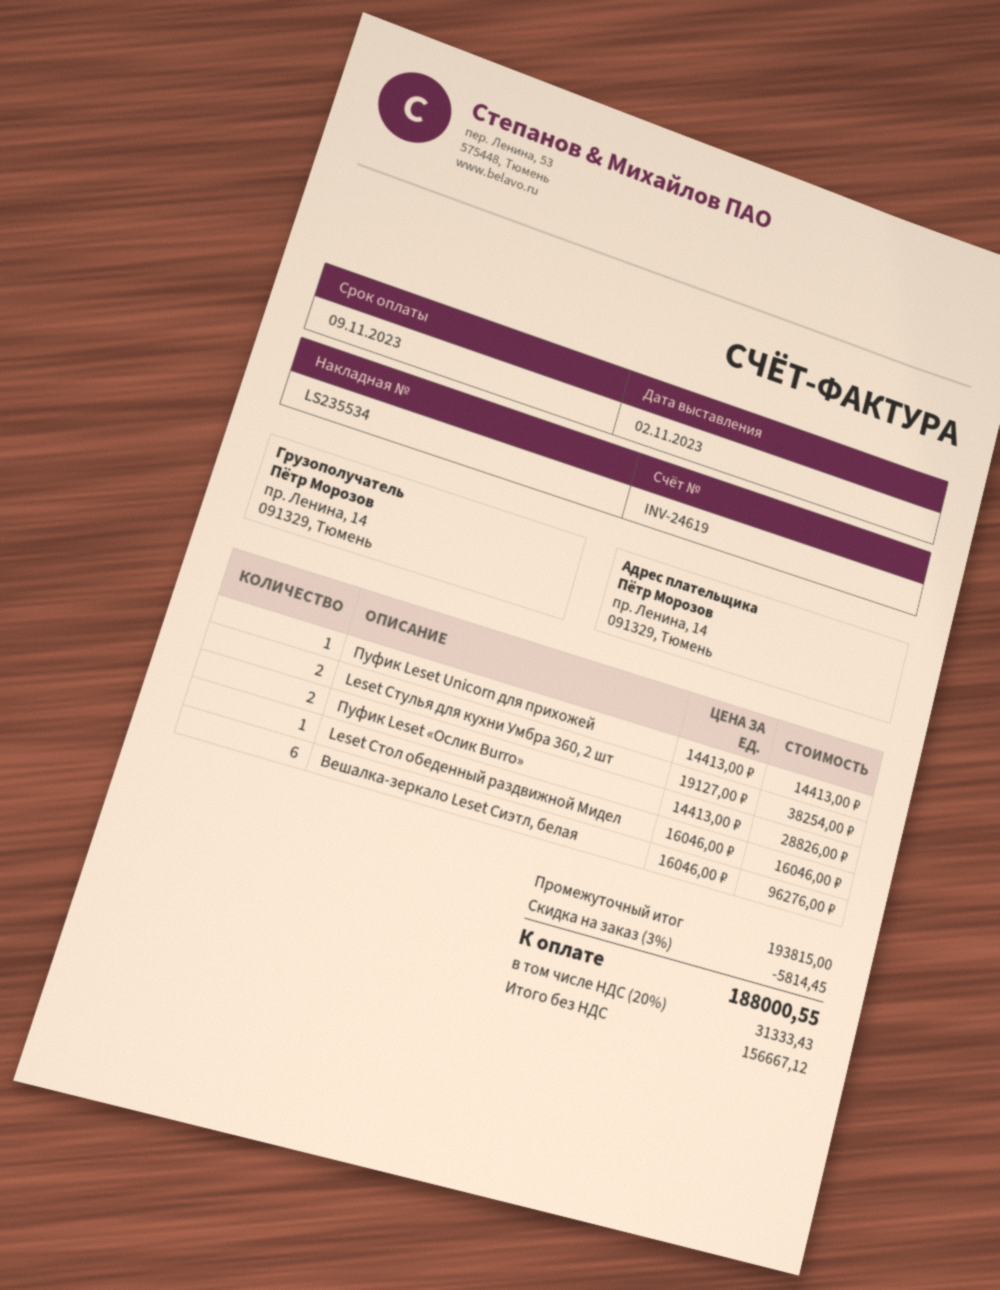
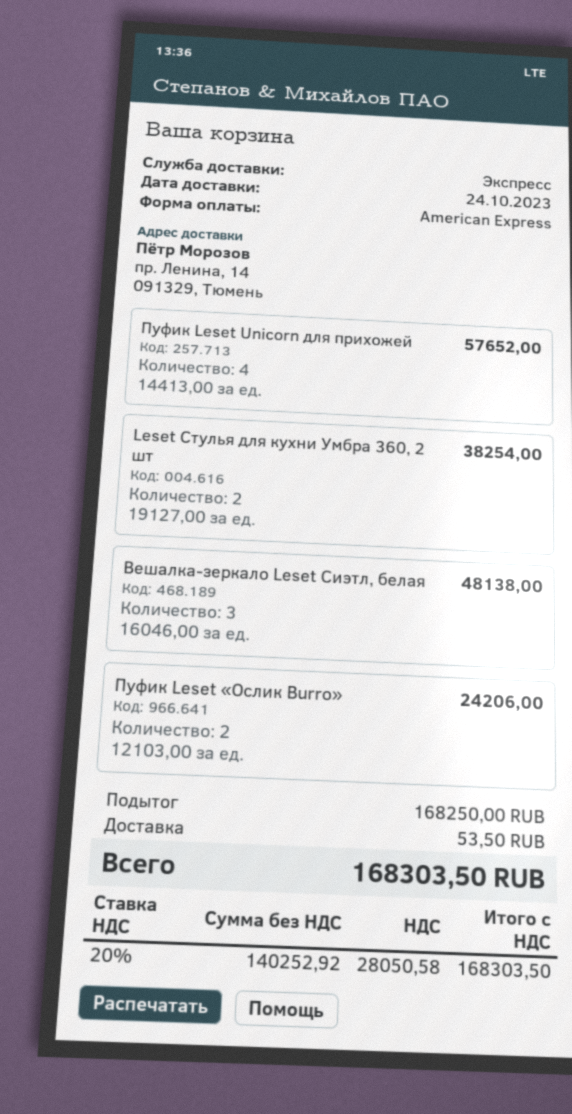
Пуфик Leset Unicorn для прихожей: 1 x 14413.00 = 14413.00 -> 4 x 14413.00 = 57652.00
Пуфик Leset «Ослик Burro»: 2 x 14413.00 = 28826.00 -> 2 x 12103.00 = 24206.00
Leset Стол обеденный раздвижной Мидел: 1 x 16046.00 = 16046.00 -> none
Вешалка-зеркало Leset Сиэтл, белая: 6 x 16046.00 = 96276.00 -> 3 x 16046.00 = 48138.00
subtotal: 193815.00 -> 168250.00
discount: 3% = 5814.45 -> none
shipping: none -> 53.50
net: 156667.12 -> 140252.92
tax: 20% = 31333.43 -> 20% = 28050.58
total: 188000.55 -> 168303.50

